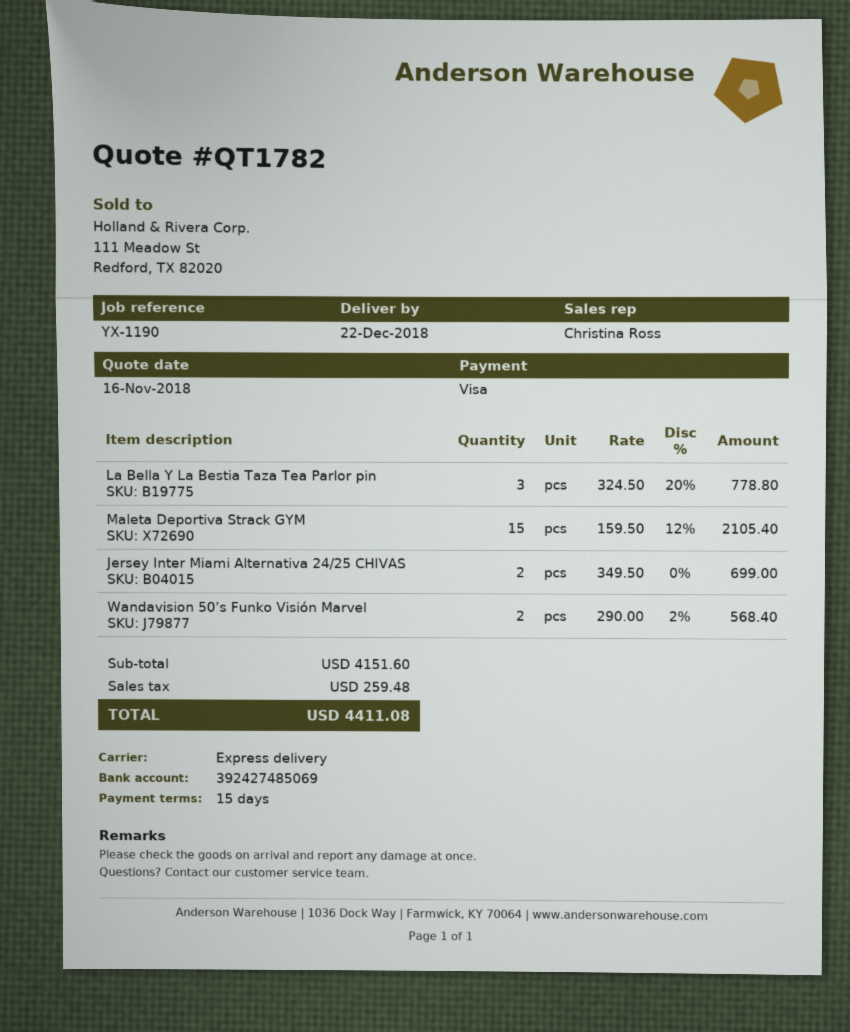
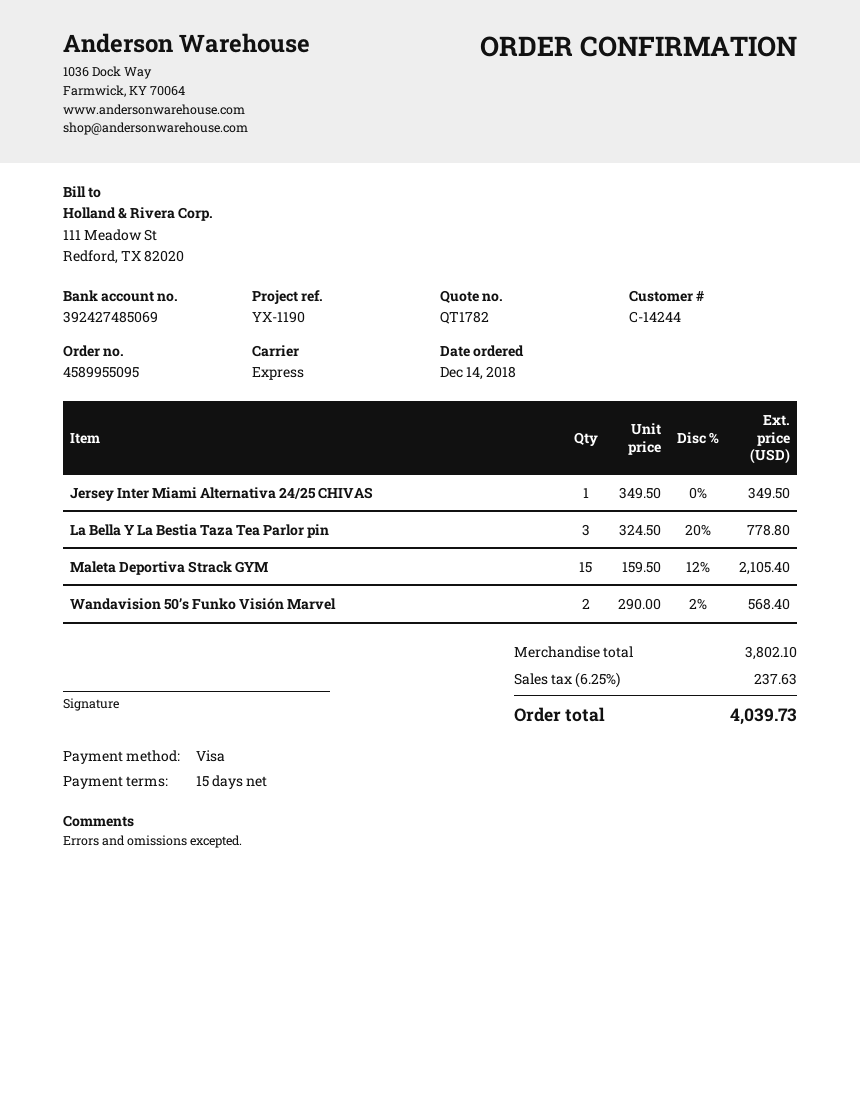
Jersey Inter Miami Alternativa 24/25 CHIVAS: 2 x 349.50 = 699.00 -> 1 x 349.50 = 349.50
subtotal: 4151.60 -> 3802.10
tax: 259.48 -> 237.63
total: 4411.08 -> 4039.73

